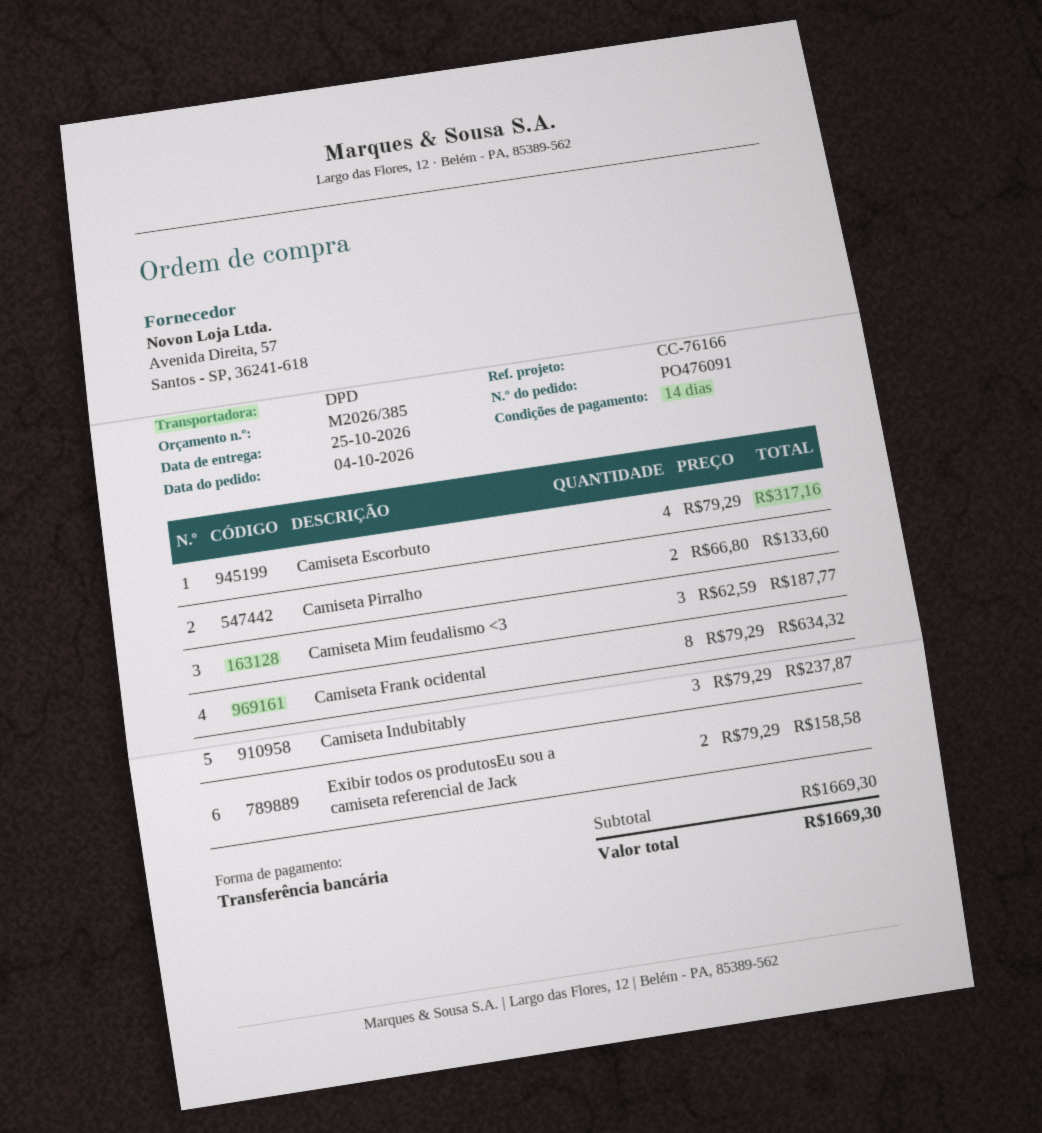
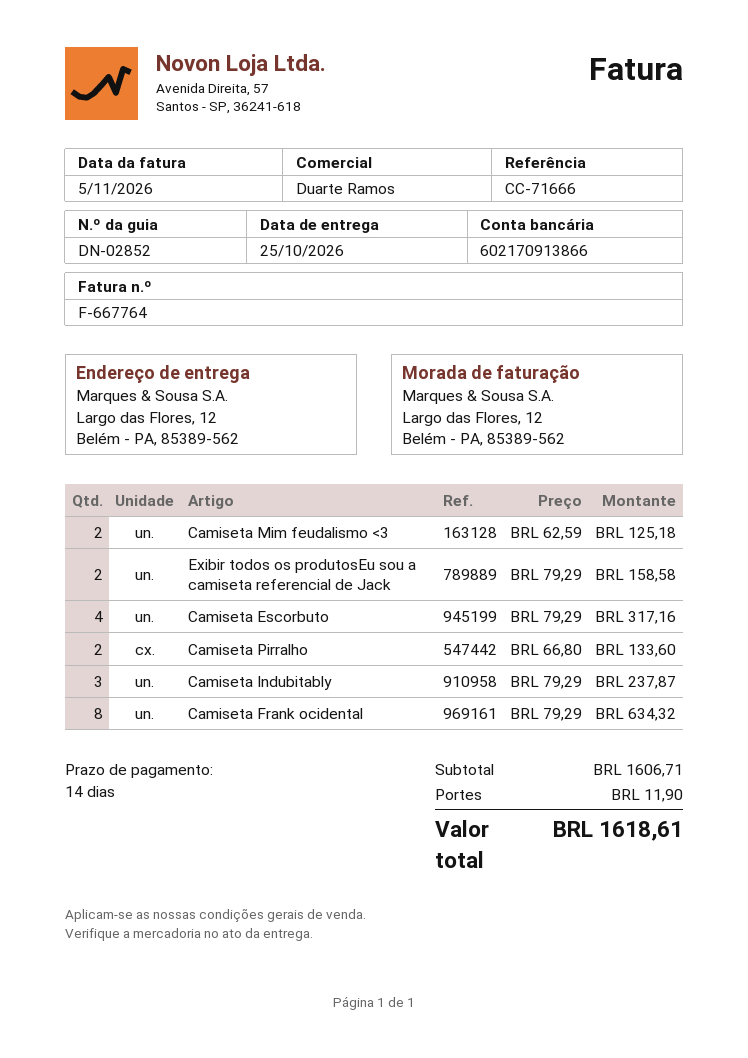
reference: CC-76166 -> CC-71666
Camiseta Mim feudalismo <3: 3 x 62.59 = 187.77 -> 2 x 62.59 = 125.18
subtotal: 1669.30 -> 1606.71
shipping: none -> 11.90
total: 1669.30 -> 1618.61

